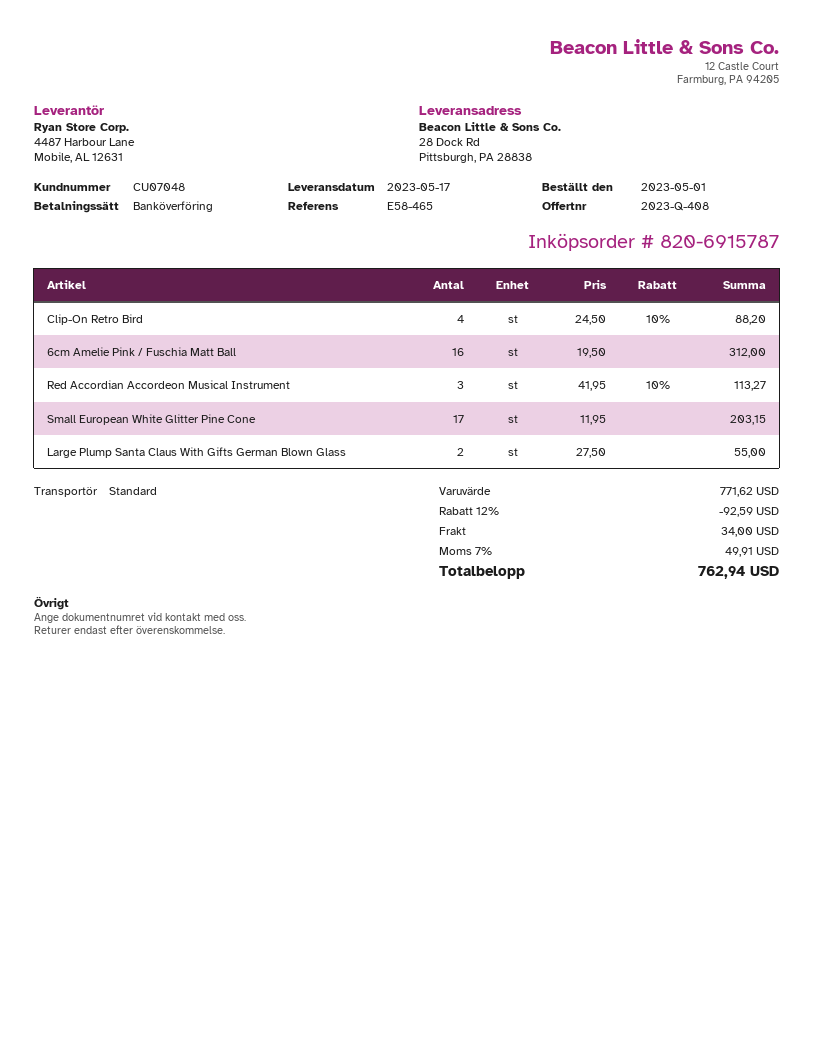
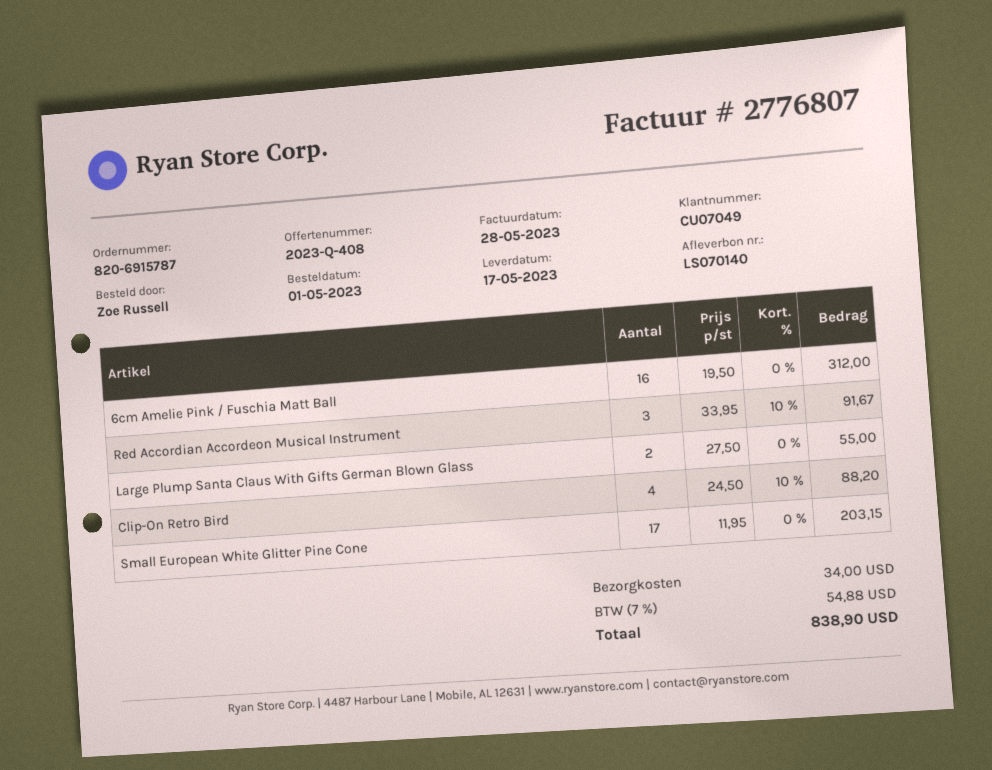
customer number: CU07048 -> CU07049
Red Accordian Accordeon Musical Instrument: 3 x 41.95 - 10% = 113.27 -> 3 x 33.95 - 10% = 91.67
discount: 12% = 92.59 -> none
tax: 7% = 49.91 -> 7% = 54.88
total: 762.94 -> 838.90

